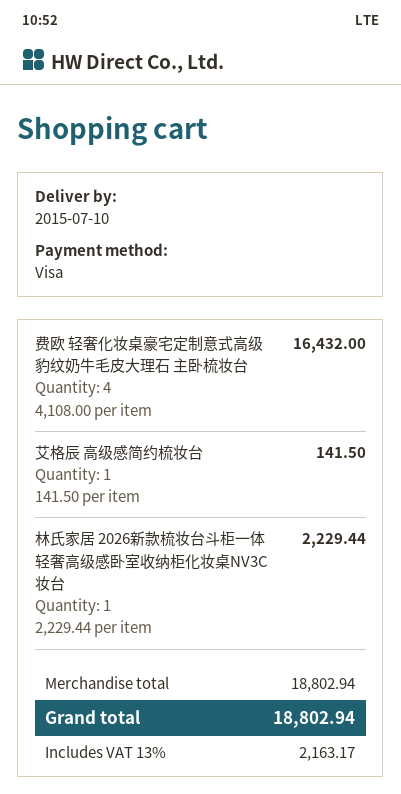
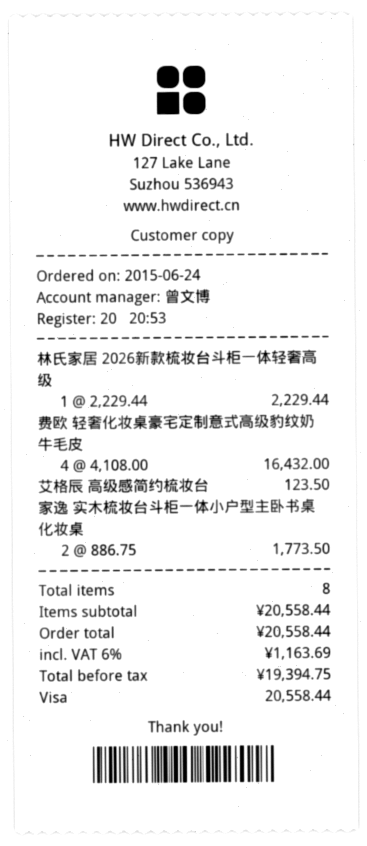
艾格辰 高级感简约梳妆台: 1 x 141.50 = 141.50 -> 1 x 123.50 = 123.50
家逸 实木梳妆台斗柜一体小户型主卧书桌化妆桌: none -> 2 x 886.75 = 1773.50
subtotal: 18802.94 -> 20558.44
tax: 13% = 2163.17 -> 6% = 1163.69
total: 18802.94 -> 20558.44

